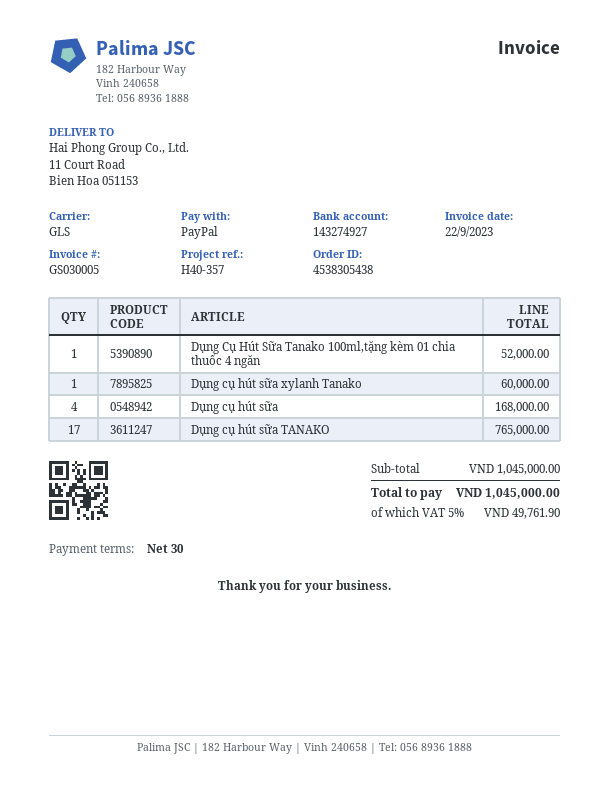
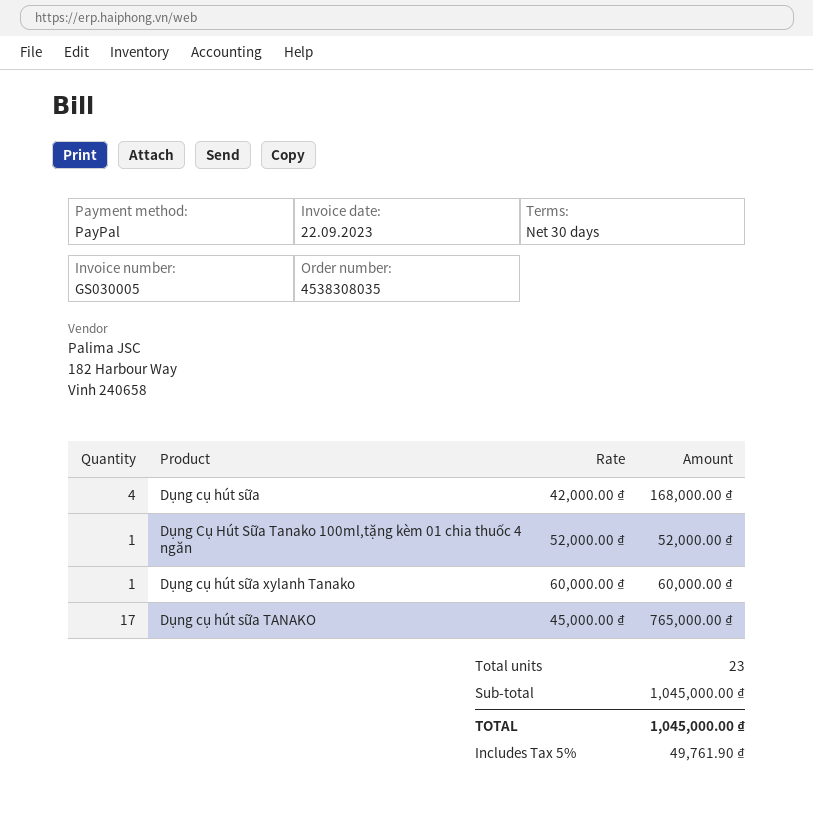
order number: 4538305438 -> 4538308035

